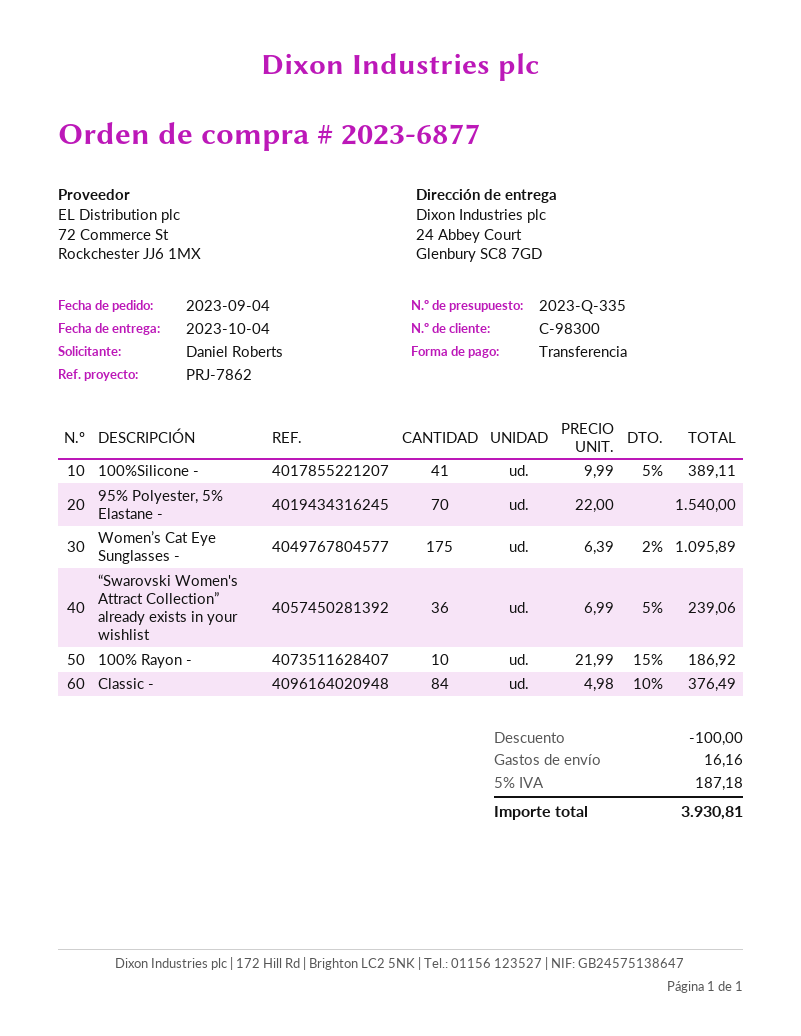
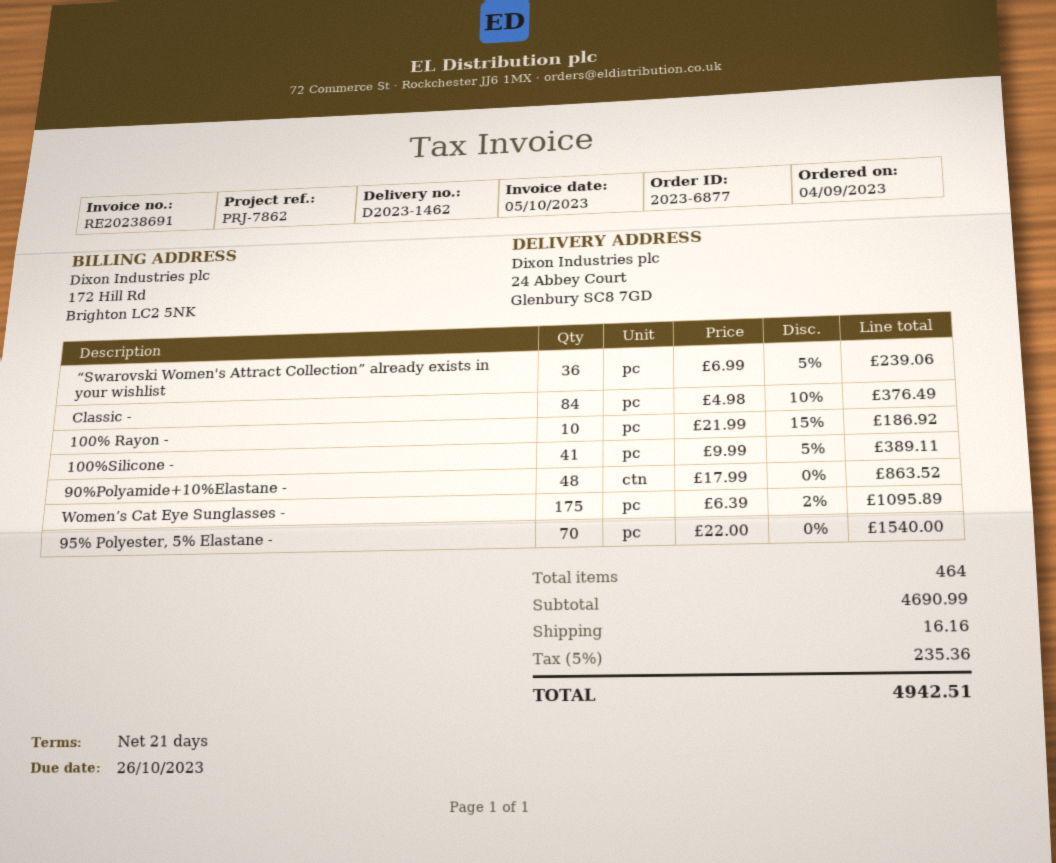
90%Polyamide+10%Elastane -: none -> 48 x 17.99 = 863.52
discount: 100.00 -> none
tax: 5% = 187.18 -> 5% = 235.36
total: 3930.81 -> 4942.51

